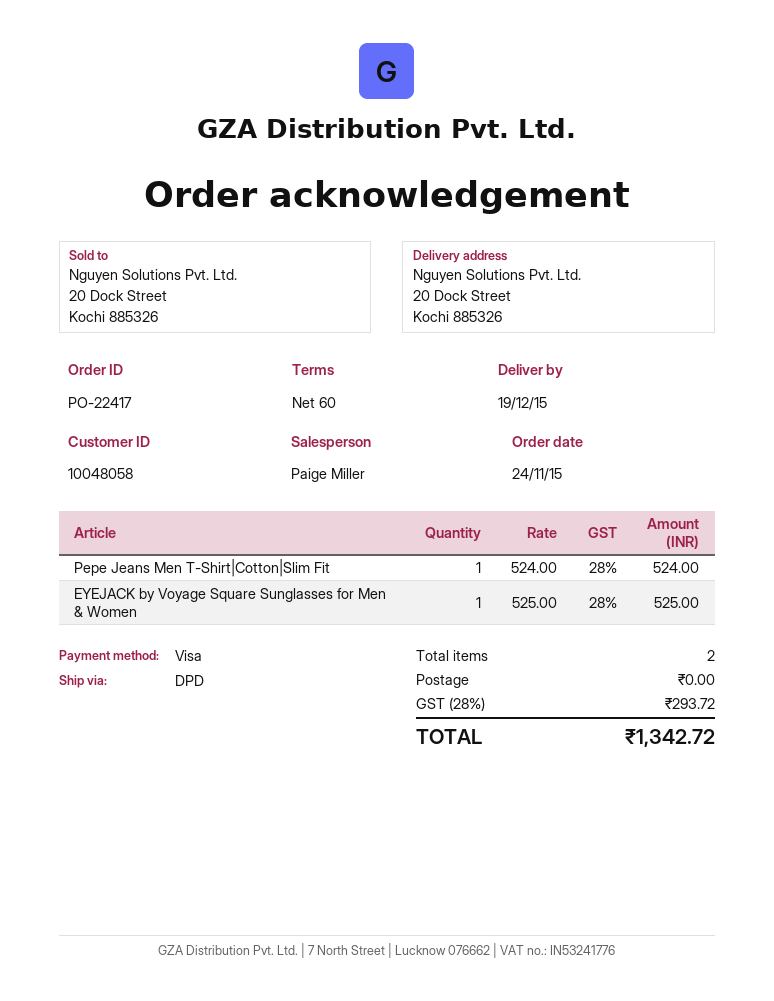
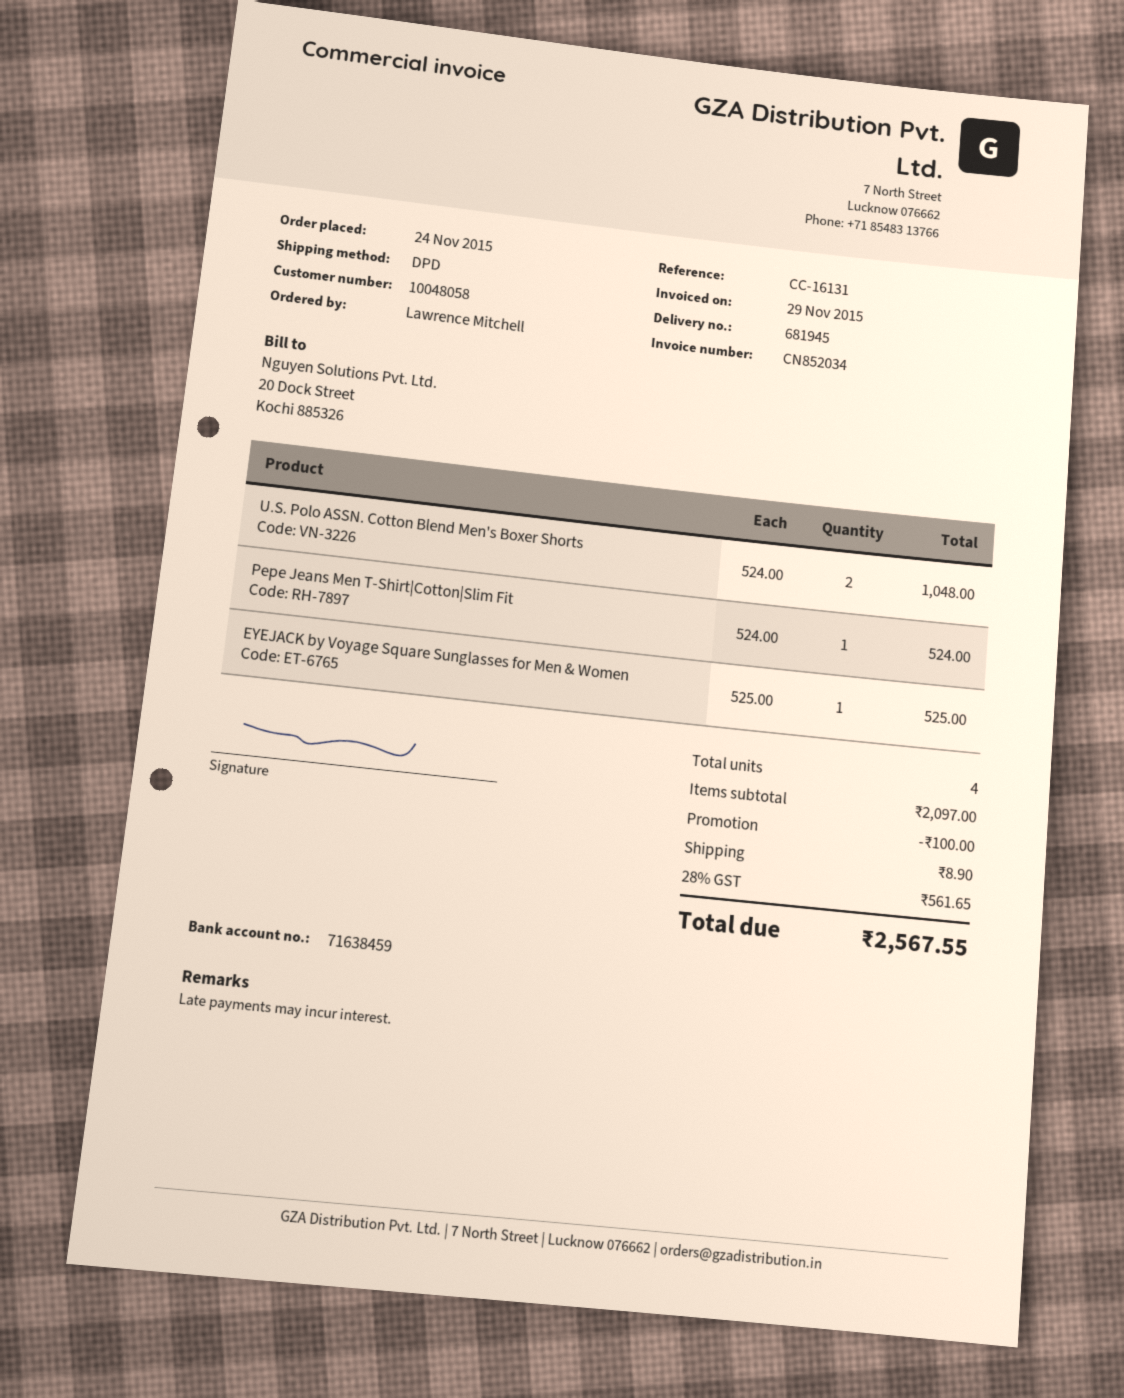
U.S. Polo ASSN. Cotton Blend Men's Boxer Shorts: none -> 2 x 524.00 = 1048.00
total quantity: 2 -> 4
discount: none -> 100.00
shipping: 0.00 -> 8.90
tax: 28% = 293.72 -> 28% = 561.65
total: 1342.72 -> 2567.55

